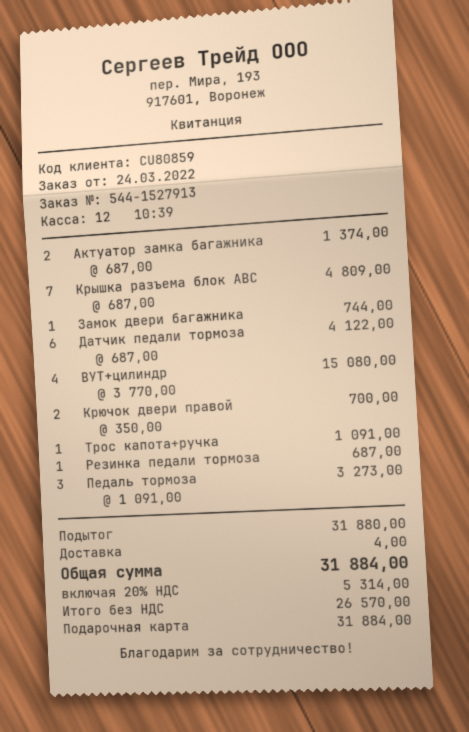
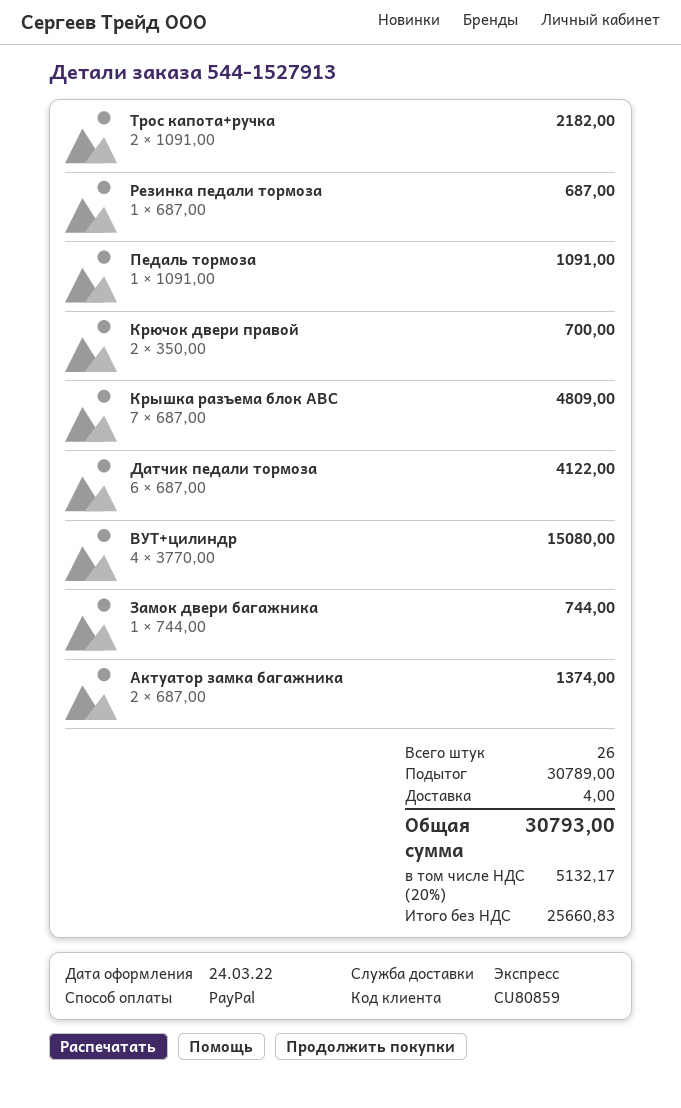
payment method: gift card -> PayPal
Трос капота+ручка: 1 x 1091.00 = 1091.00 -> 2 x 1091.00 = 2182.00
Педаль тормоза: 3 x 1091.00 = 3273.00 -> 1 x 1091.00 = 1091.00
subtotal: 31880.00 -> 30789.00
net: 26570.00 -> 25660.83
tax: 20% = 5314.00 -> 20% = 5132.17
total: 31884.00 -> 30793.00

